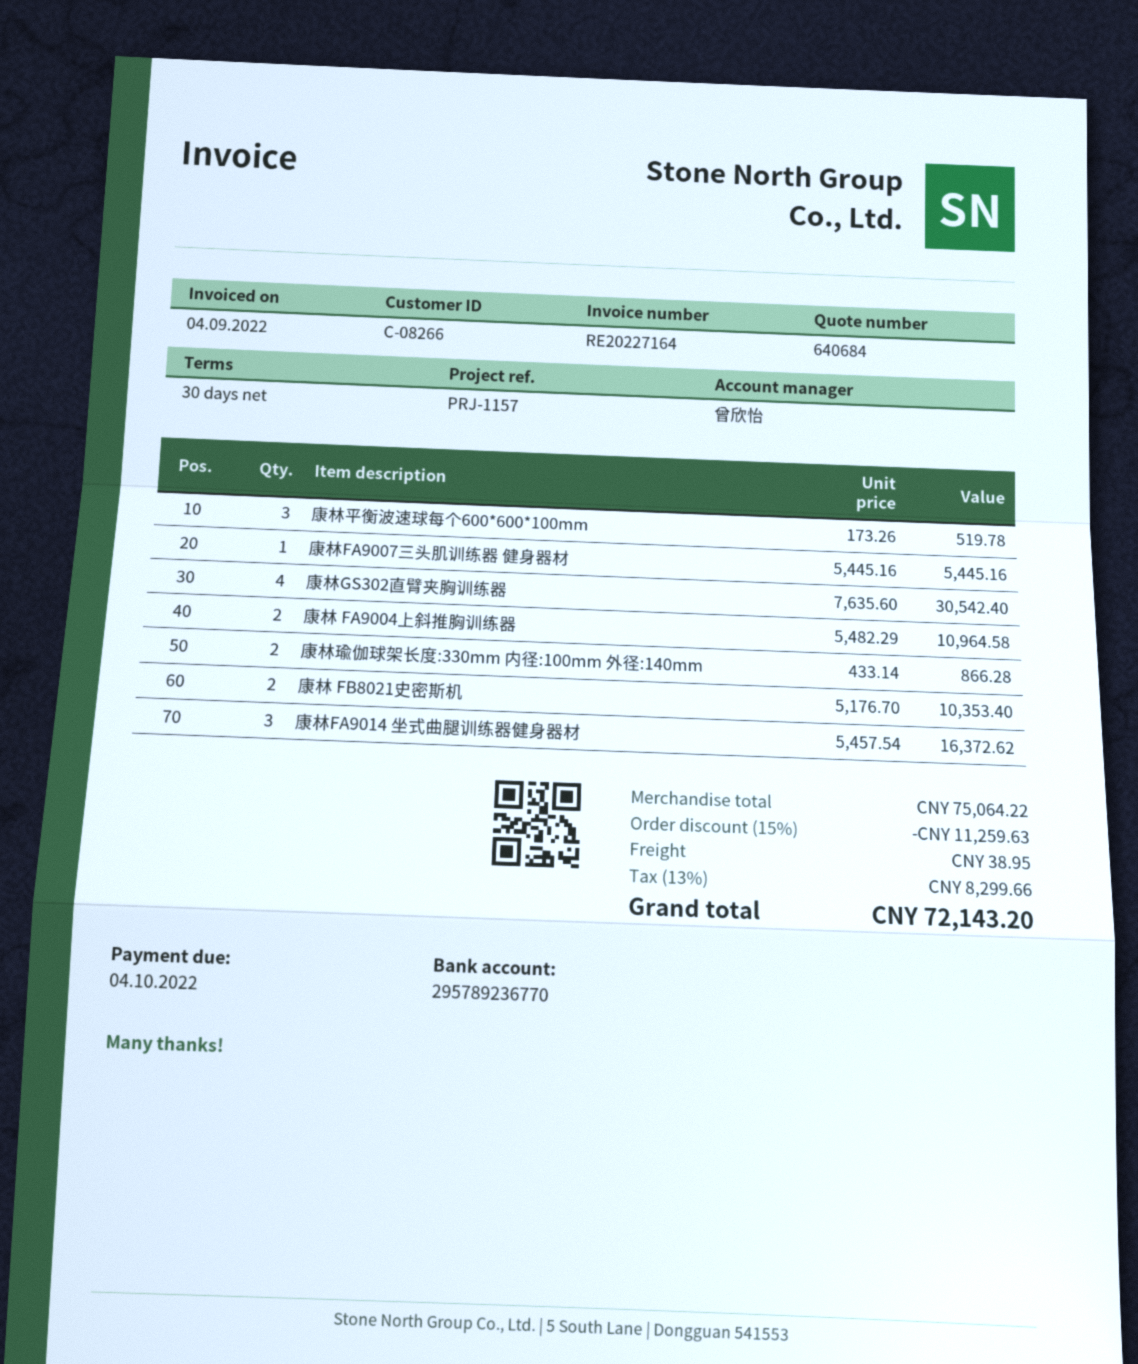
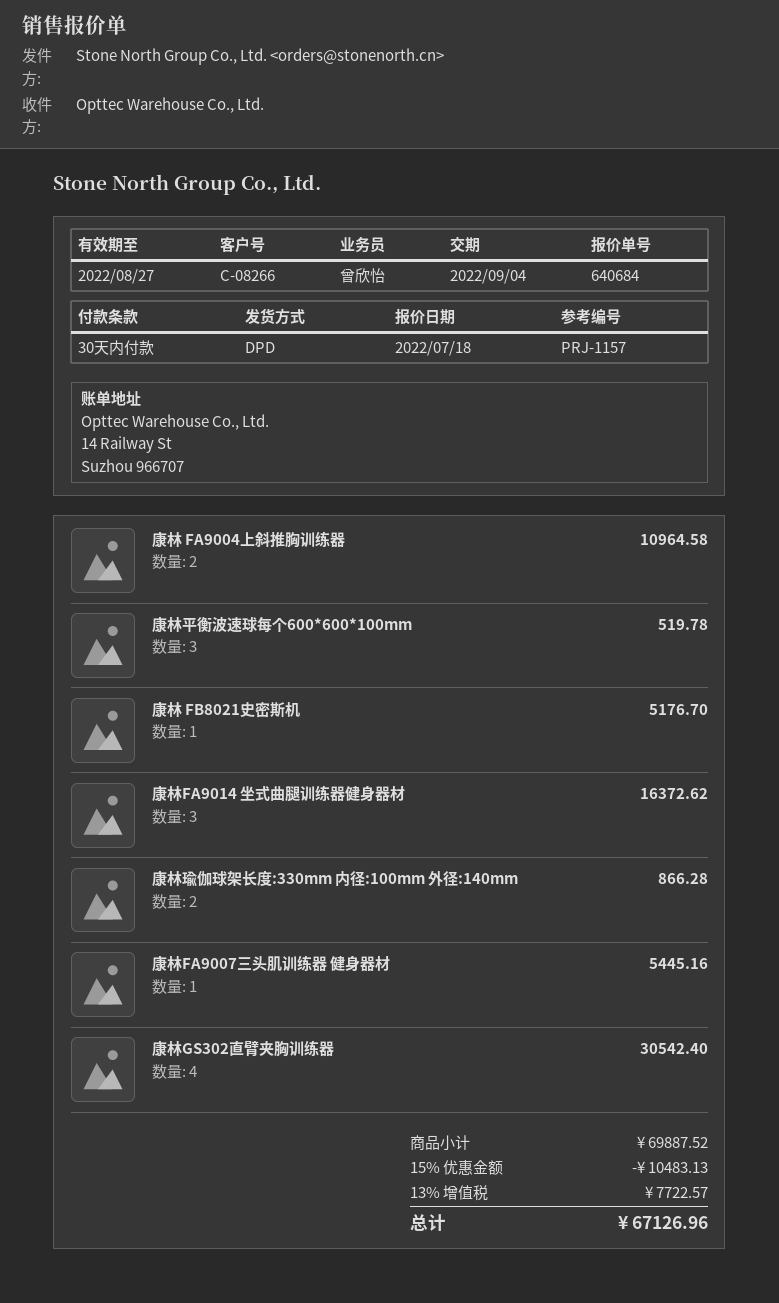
康林 FB8021史密斯机: 2 for 10353.40 -> 1 for 5176.70
subtotal: 75064.22 -> 69887.52
discount: 15% = 11259.63 -> 15% = 10483.13
shipping: 38.95 -> none
tax: 13% = 8299.66 -> 13% = 7722.57
total: 72143.20 -> 67126.96

